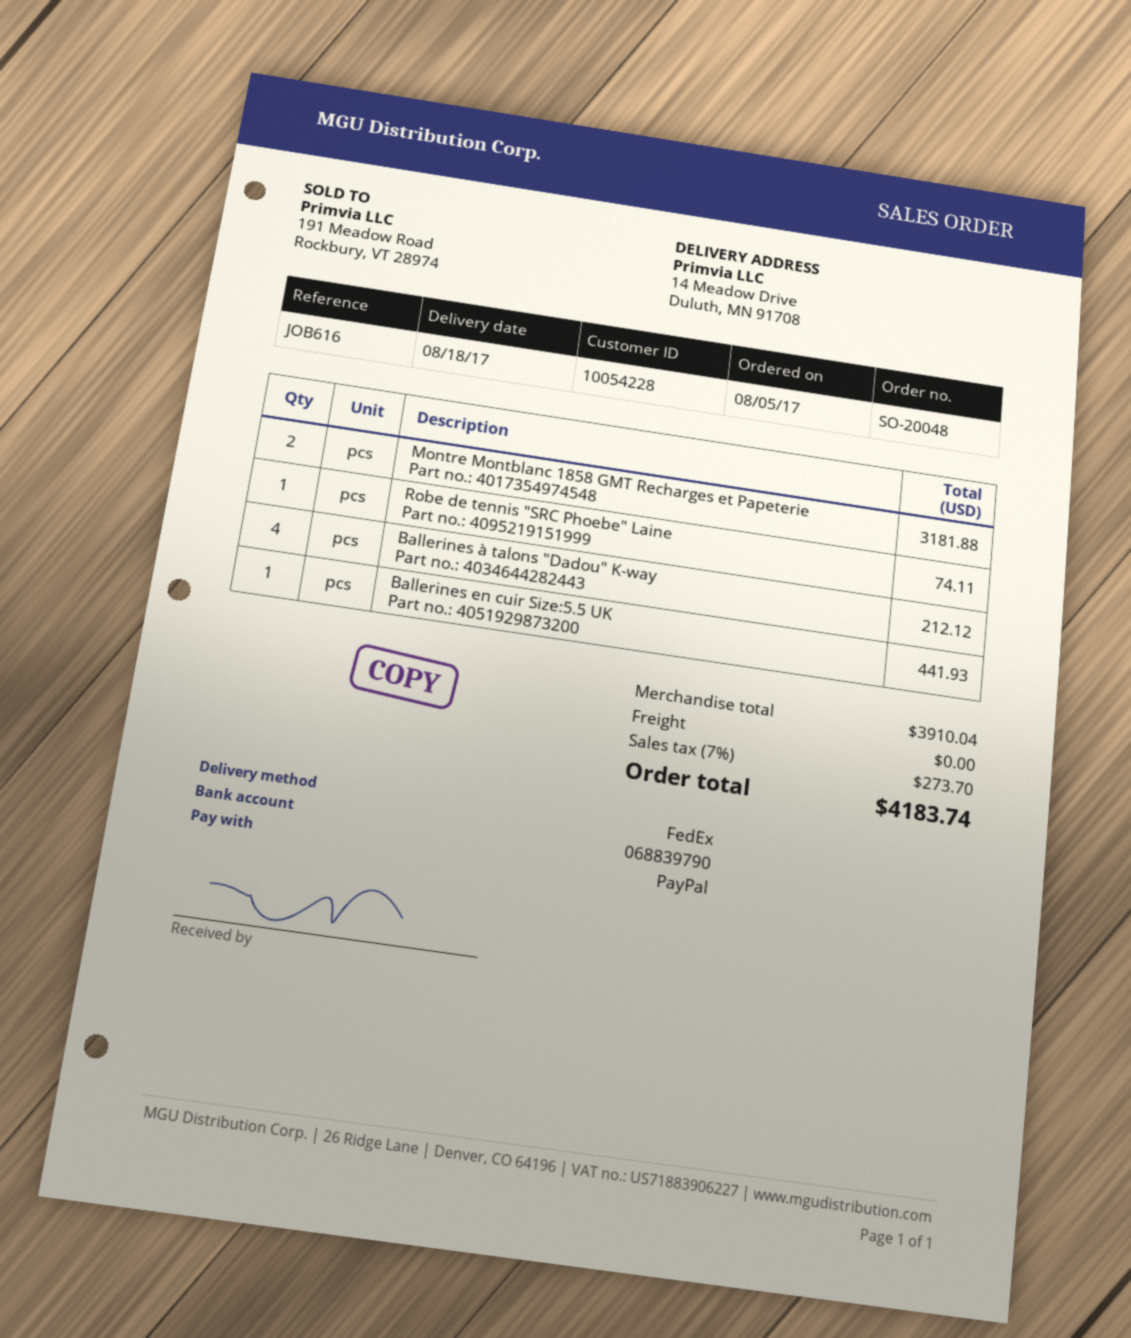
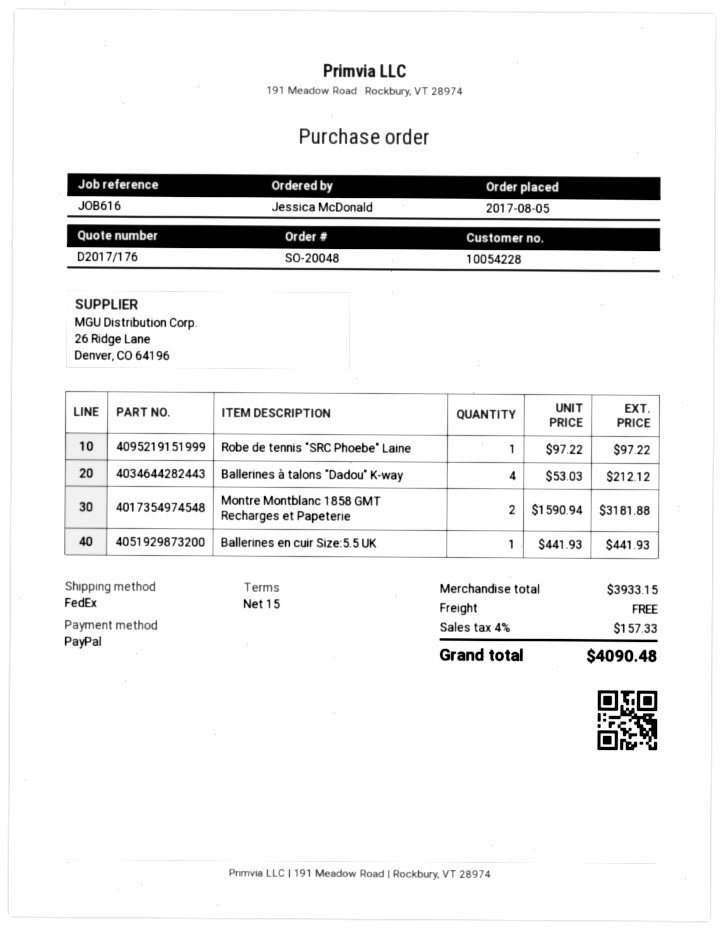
Robe de tennis "SRC Phoebe" Laine: 1 for 74.11 -> 1 for 97.22
subtotal: 3910.04 -> 3933.15
tax: 7% = 273.70 -> 4% = 157.33
total: 4183.74 -> 4090.48

